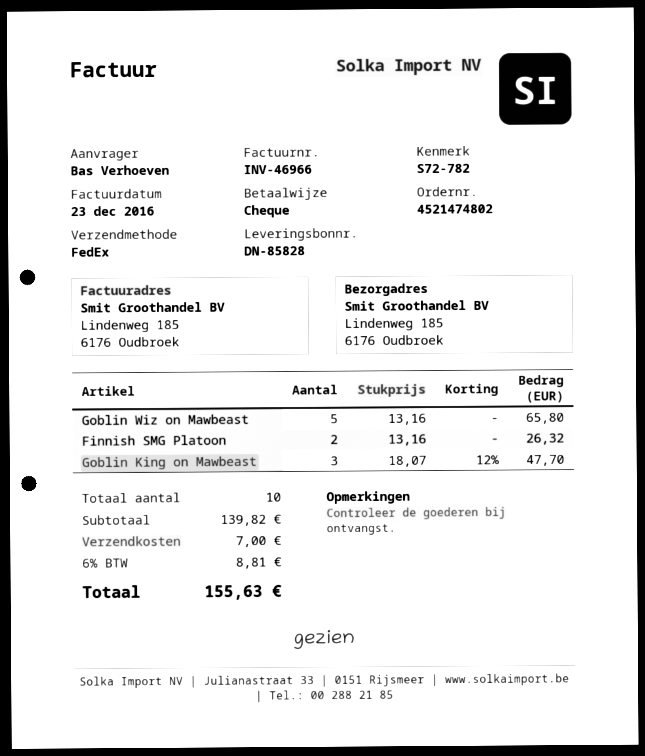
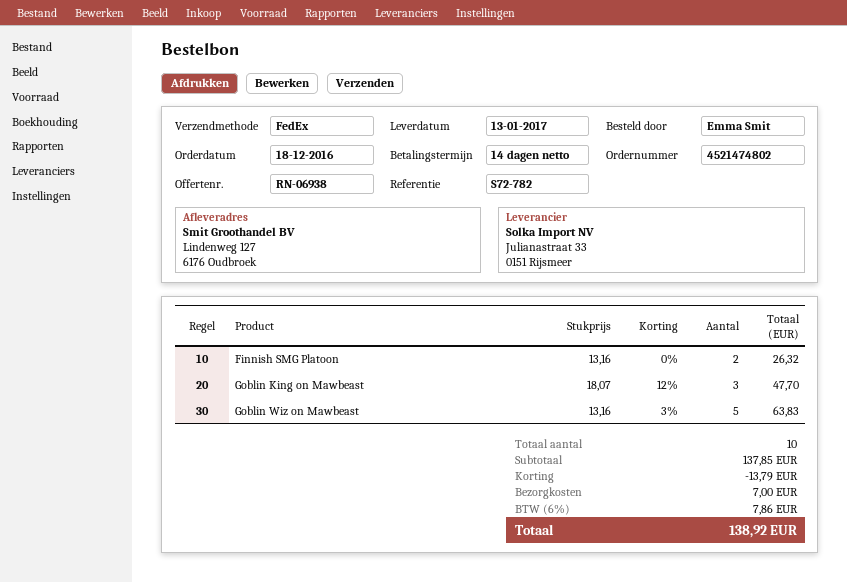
ordered by: Bas Verhoeven -> Emma Smit
ship to: Lindenweg 185, 6176 Oudbroek -> Lindenweg 127, 6176 Oudbroek
Goblin Wiz on Mawbeast: 5 x 13.16 = 65.80 -> 5 x 13.16 - 3% = 63.83
subtotal: 139.82 -> 137.85
discount: none -> 13.79
tax: 6% = 8.81 -> 6% = 7.86
total: 155.63 -> 138.92

